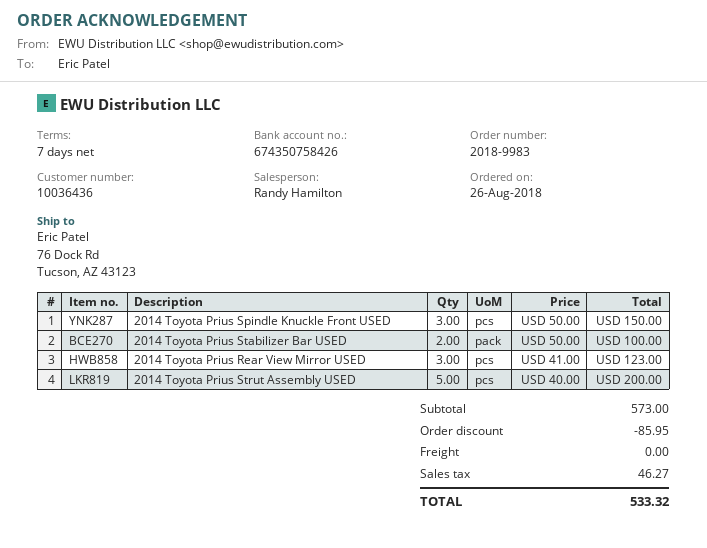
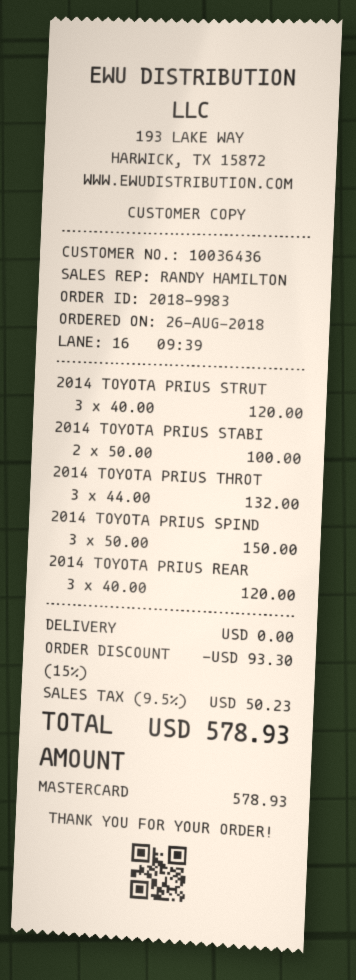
2014 Toyota Prius Rear View Mirror USED: 3 x 41.00 = 123.00 -> 3 x 40.00 = 120.00
2014 Toyota Prius Strut Assembly USED: 5 x 40.00 = 200.00 -> 3 x 40.00 = 120.00
2014 TOYOTA PRIUS THROT: none -> 3 x 44.00 = 132.00
discount: 85.95 -> 93.30
tax: 46.27 -> 50.23
total: 533.32 -> 578.93

